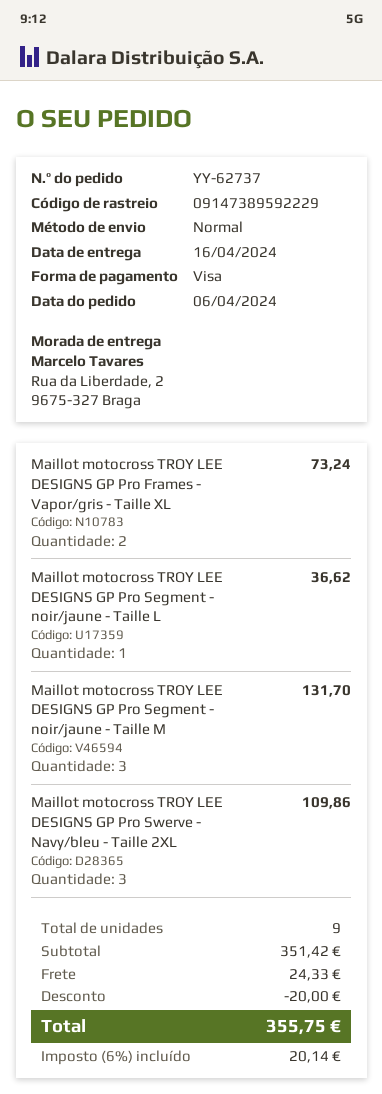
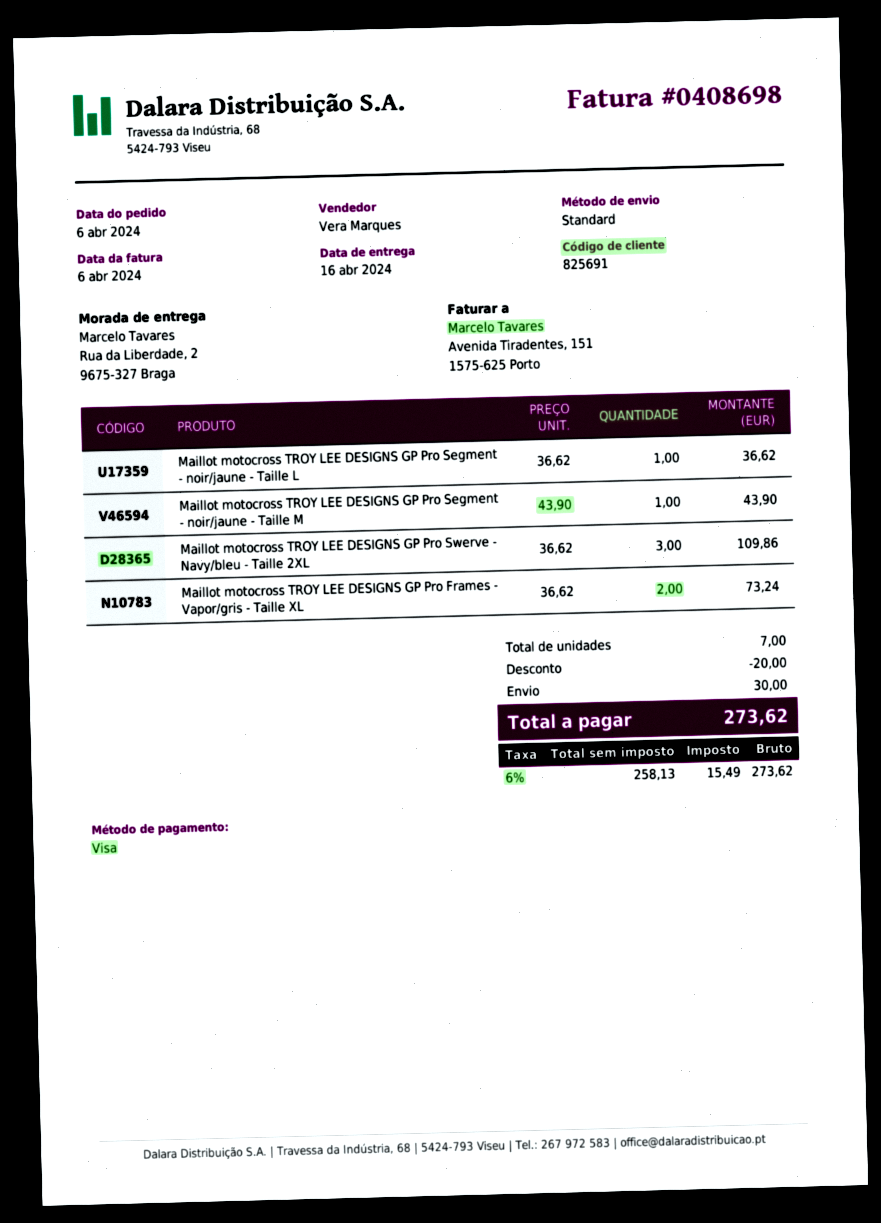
Maillot motocross TROY LEE DESIGNS GP Pro Segment - noir/jaune - Taille M: 3 for 131.70 -> 1 for 43.90
total quantity: 9 -> 7
shipping: 24.33 -> 30.00
tax: 6% = 20.14 -> 6% = 15.49
total: 355.75 -> 273.62

